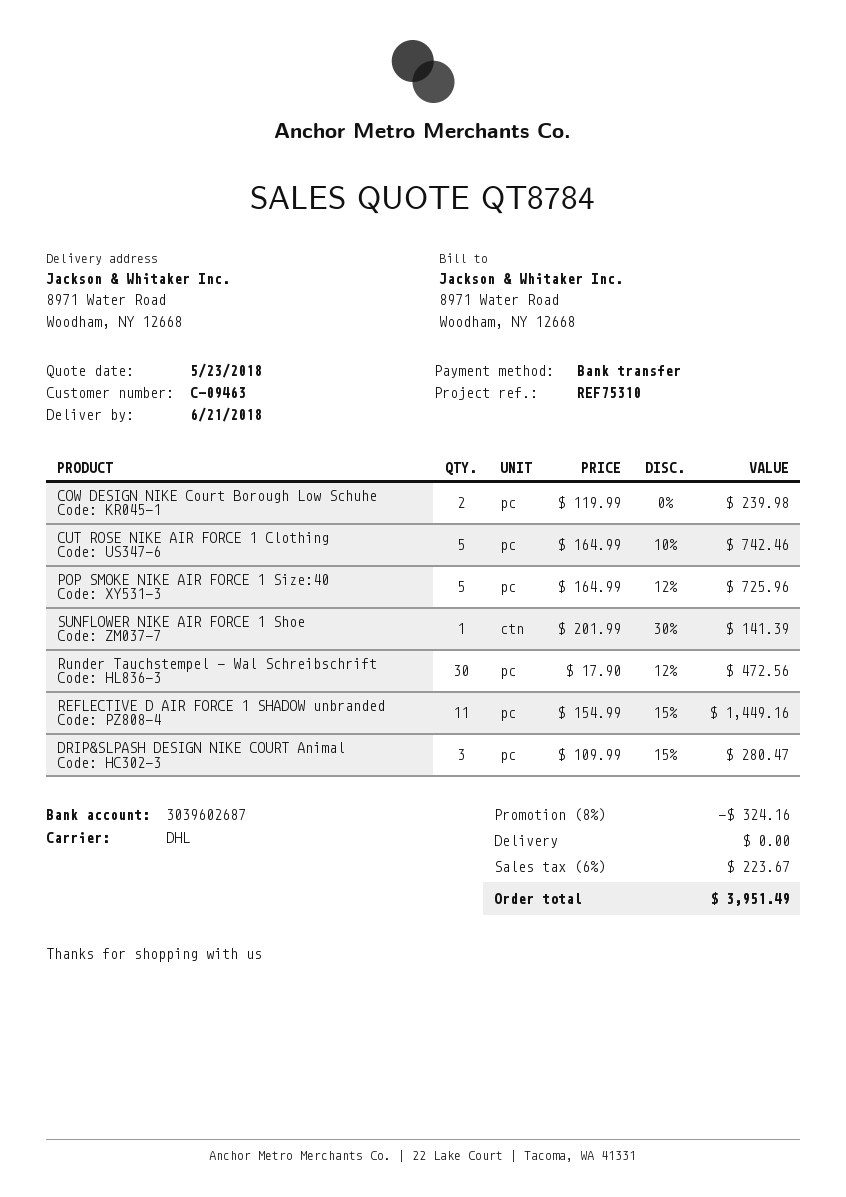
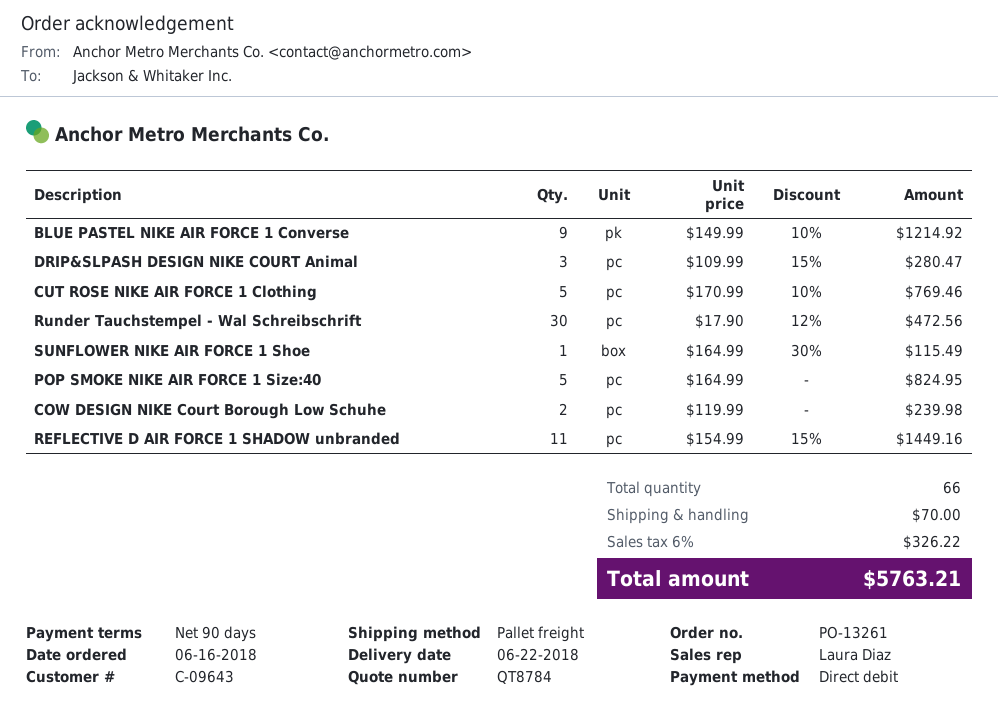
delivery date: 2018-06-21 -> 2018-06-22
customer number: C-09463 -> C-09643
payment method: bank transfer -> direct debit
shipping method: DHL -> pallet freight
CUT ROSE NIKE AIR FORCE 1 Clothing: 5 x 164.99 - 10% = 742.46 -> 5 x 170.99 - 10% = 769.46
POP SMOKE NIKE AIR FORCE 1 Size:40: 5 x 164.99 - 12% = 725.96 -> 5 x 164.99 = 824.95
SUNFLOWER NIKE AIR FORCE 1 Shoe: 1 x 201.99 - 30% = 141.39 -> 1 x 164.99 - 30% = 115.49
BLUE PASTEL NIKE AIR FORCE 1 Converse: none -> 9 x 149.99 - 10% = 1214.92
discount: 8% = 324.16 -> none
shipping: 0.00 -> 70.00
tax: 6% = 223.67 -> 6% = 326.22
total: 3951.49 -> 5763.21

